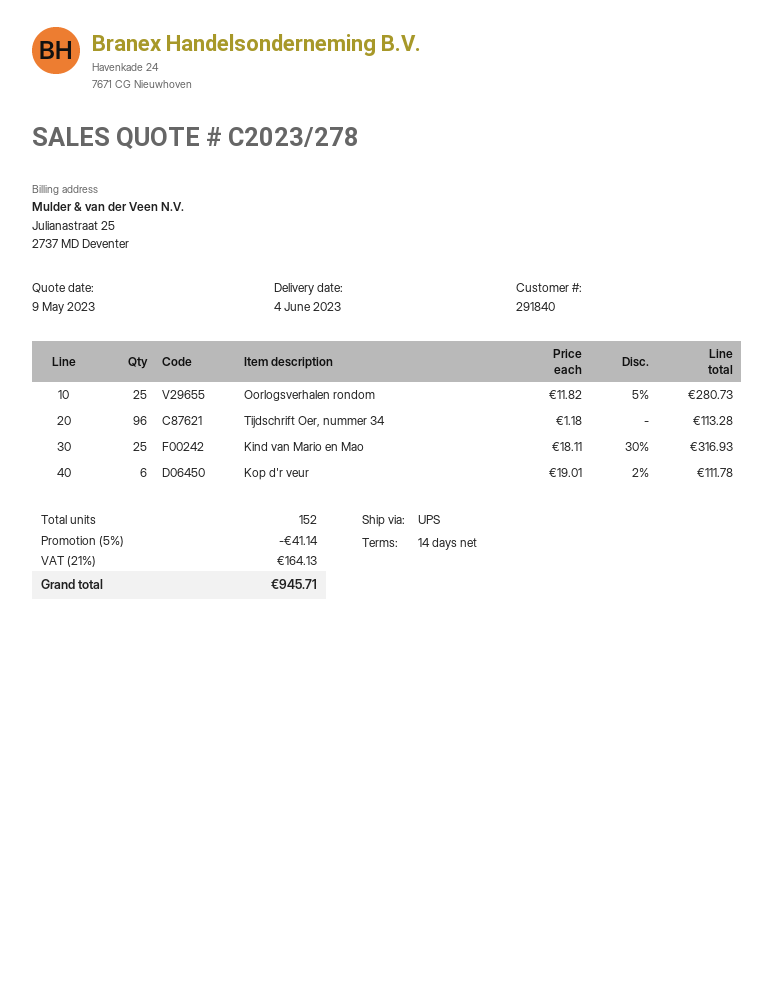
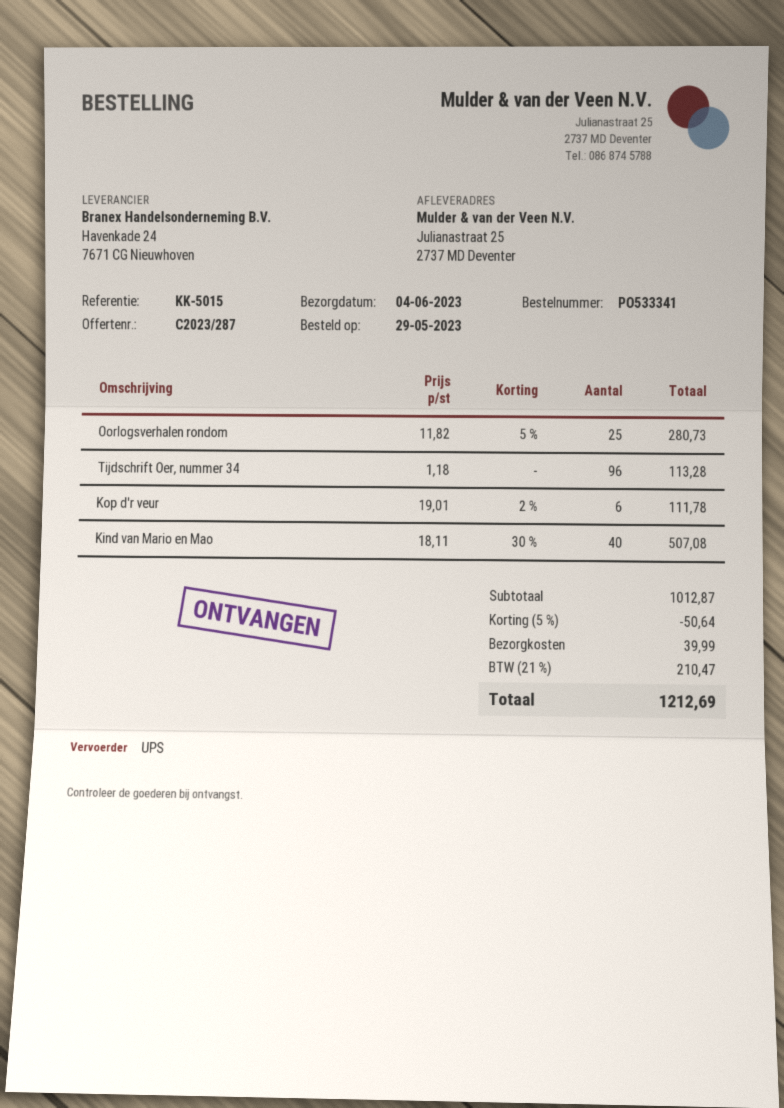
quote number: C2023/278 -> C2023/287
Kind van Mario en Mao: 25 x 18.11 - 30% = 316.93 -> 40 x 18.11 - 30% = 507.08
discount: 5% = 41.14 -> 5% = 50.64
shipping: none -> 39.99
tax: 21% = 164.13 -> 21% = 210.47
total: 945.71 -> 1212.69

